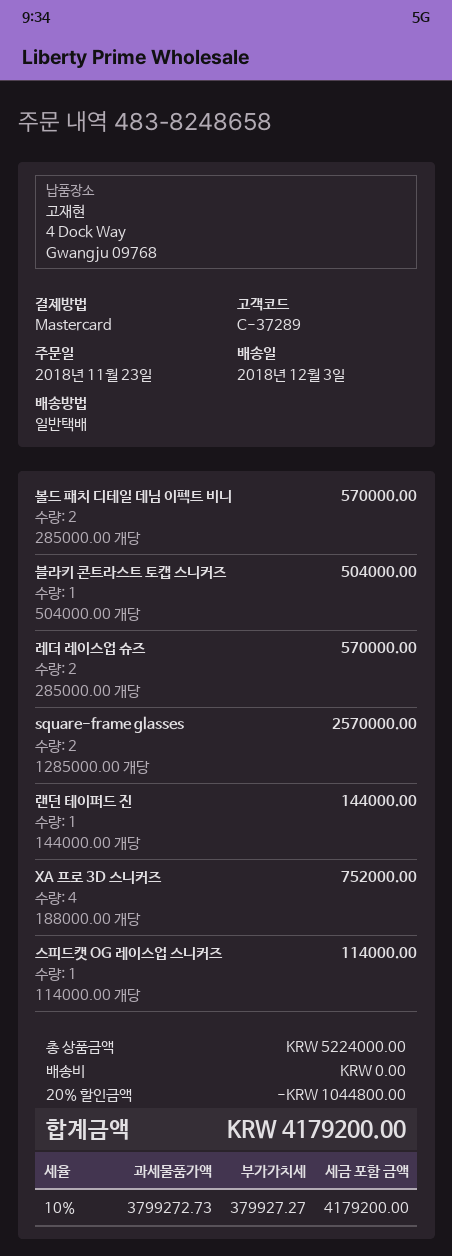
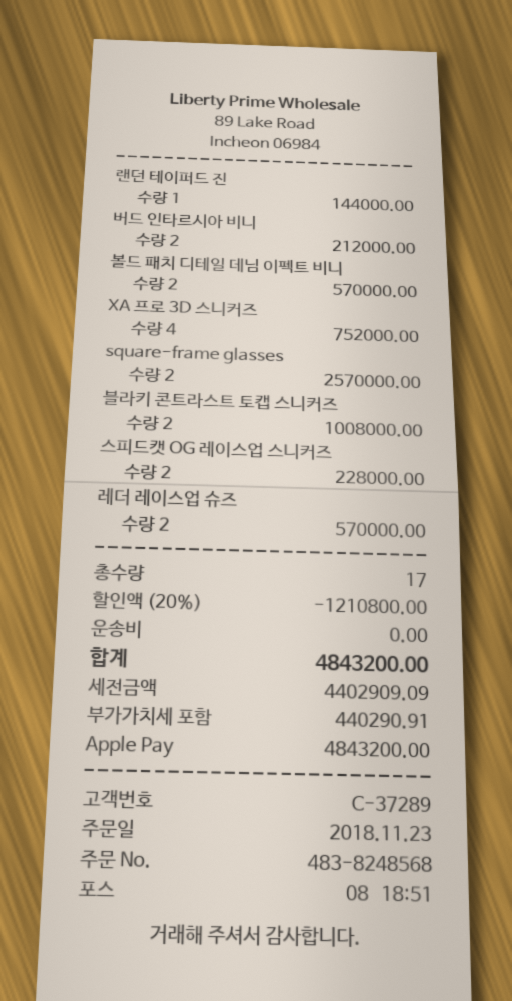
order number: 483-8248658 -> 483-8248568
payment method: Mastercard -> Apple Pay
블라키 콘트라스트 토캡 스니커즈: 1 for 504000.00 -> 2 for 1008000.00
스피드캣 OG 레이스업 스니커즈: 1 for 114000.00 -> 2 for 228000.00
버드 인타르시아 비니: none -> 2 for 212000.00
discount: 20% = 1044800.00 -> 20% = 1210800.00
net: 3799272.73 -> 4402909.09
tax: 379927.27 -> 440290.91
total: 4179200.00 -> 4843200.00

